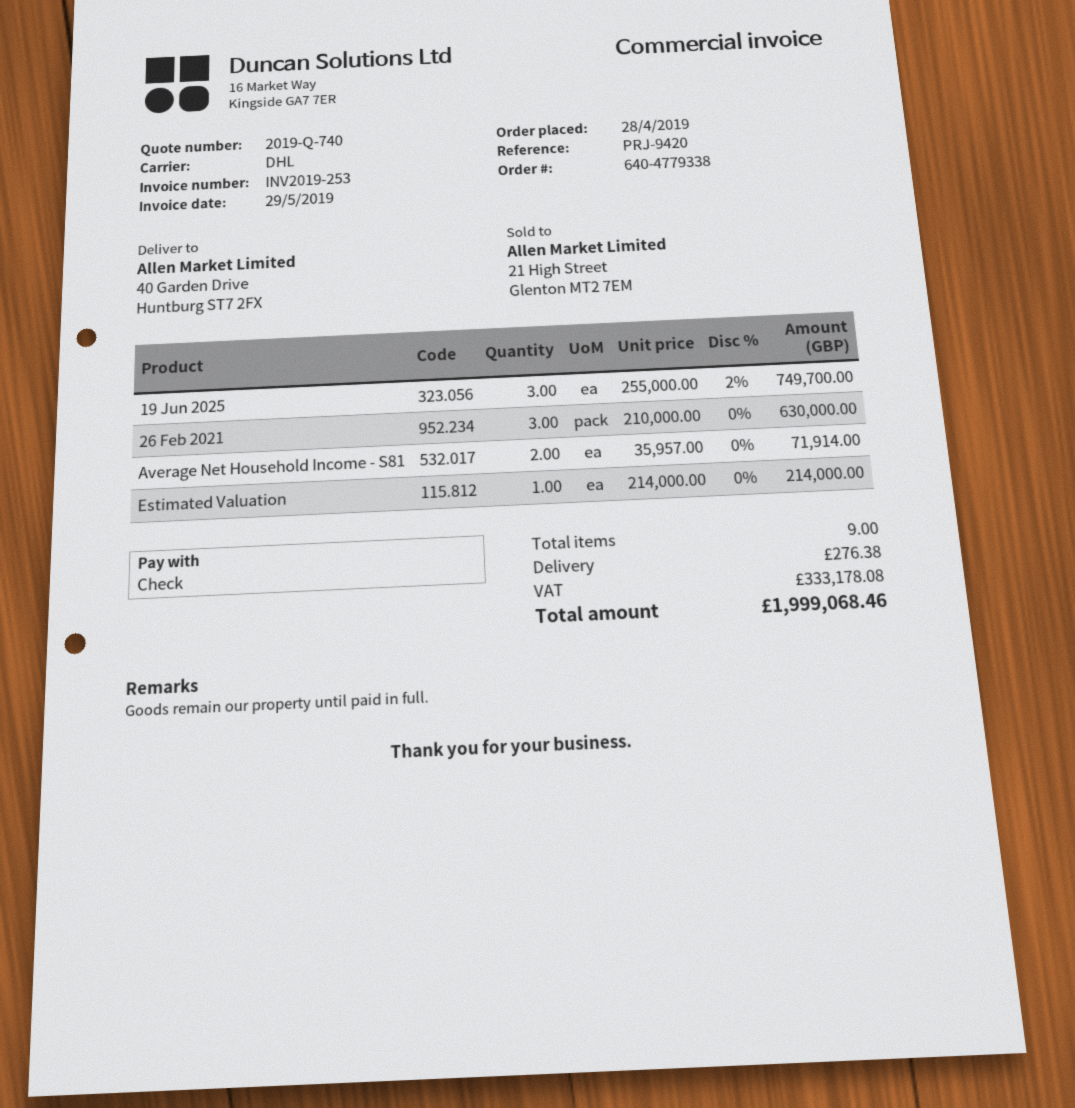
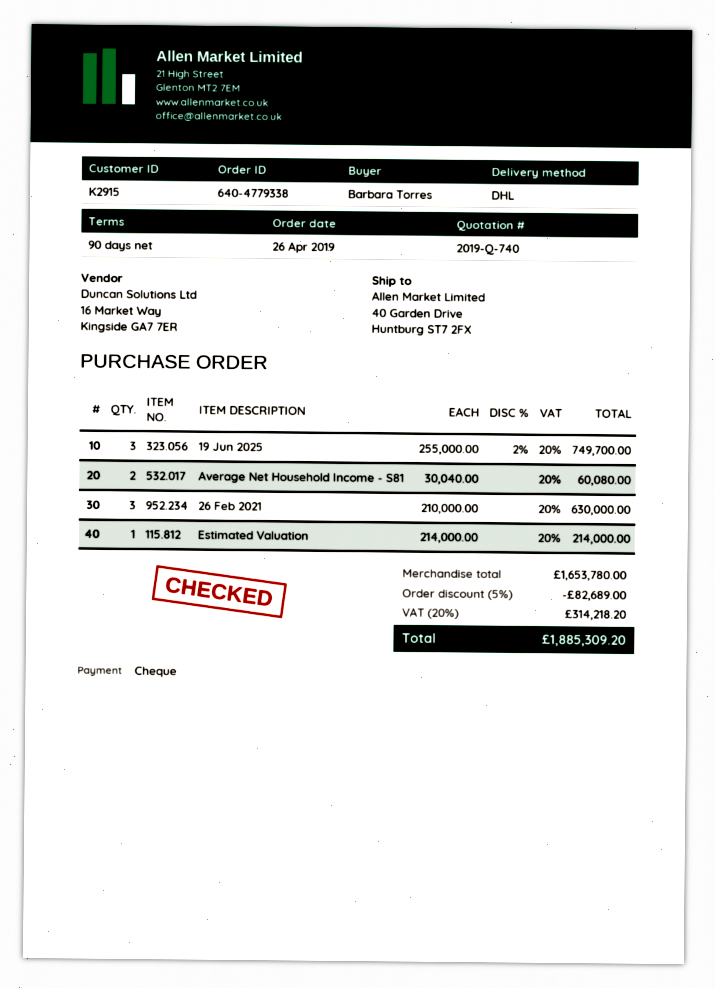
order date: 2019-04-28 -> 2019-04-26
Average Net Household Income - S81: 2 x 35957.00 = 71914.00 -> 2 x 30040.00 = 60080.00
discount: none -> 5% = 82689.00
shipping: 276.38 -> none
tax: 333178.08 -> 314218.20
total: 1999068.46 -> 1885309.20

